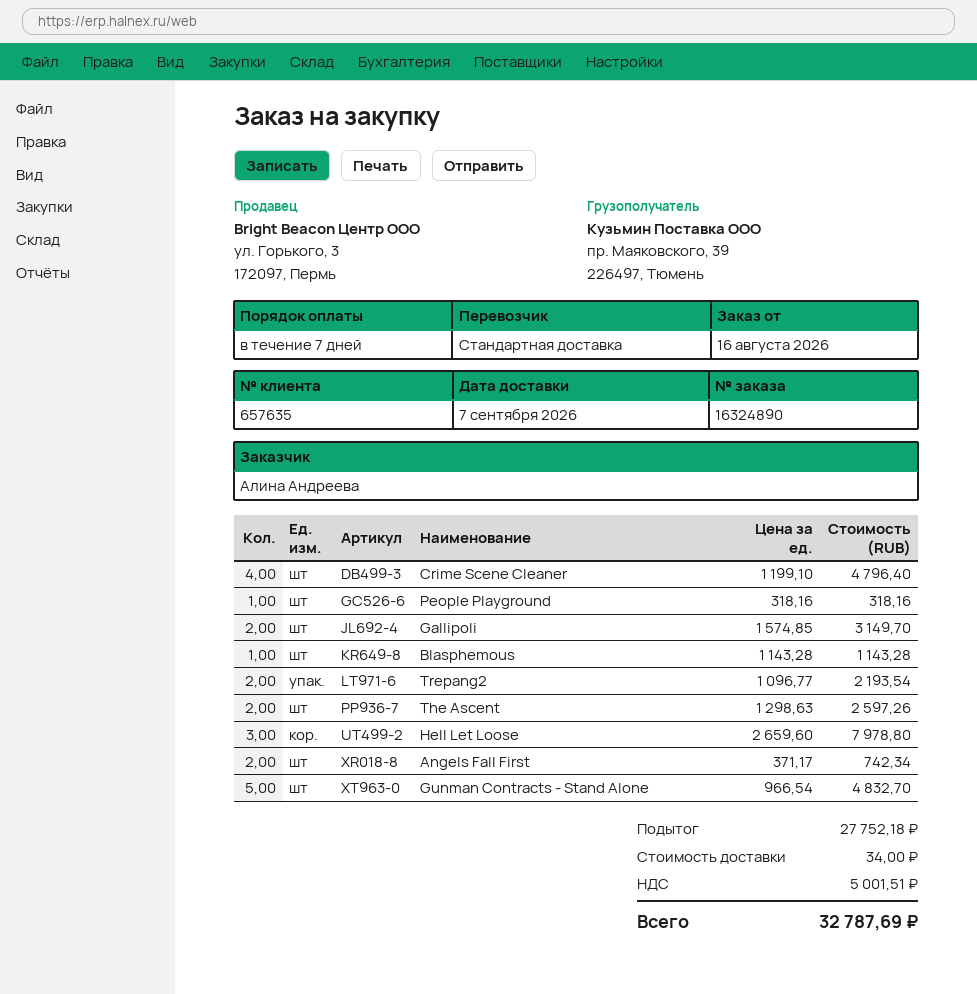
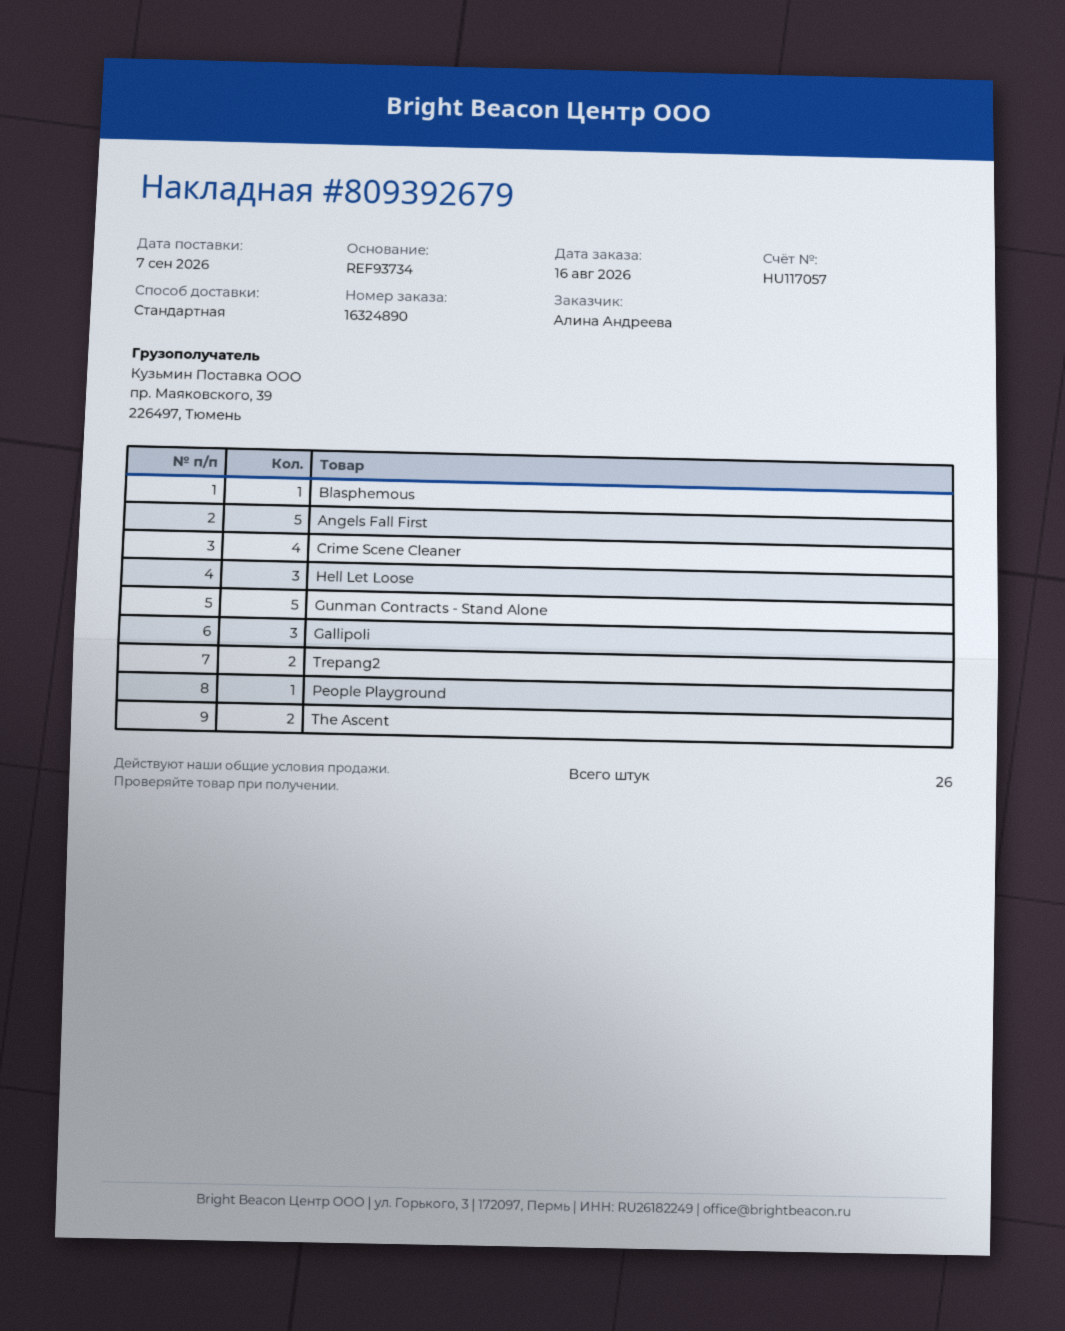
Gallipoli: 2 -> 3
Angels Fall First: 2 -> 5

